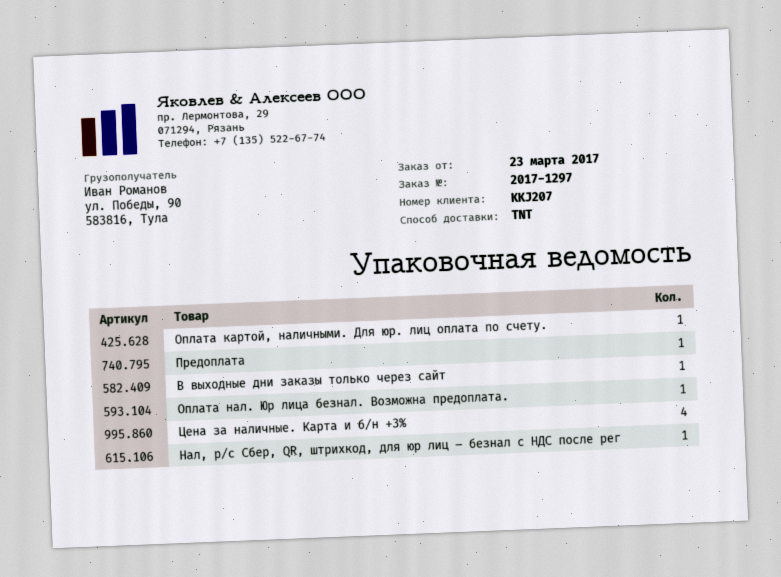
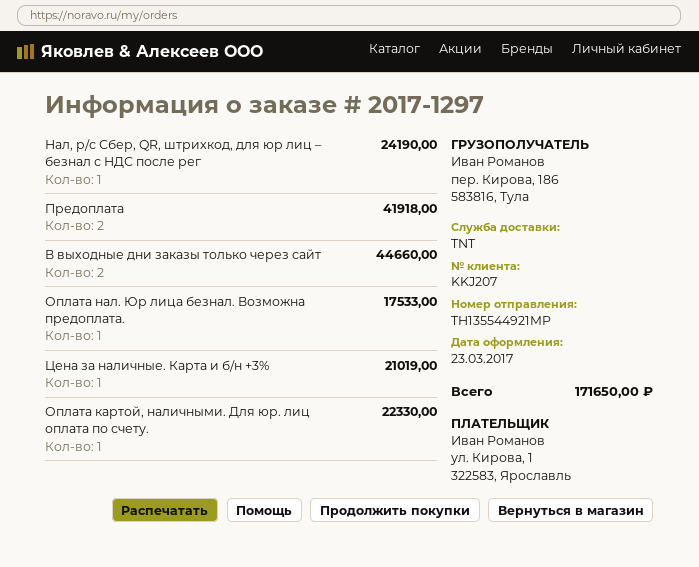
ship to: ул. Победы, 90, 583816, Тула -> пер. Кирова, 186, 583816, Тула
Предоплата: 1 -> 2
В выходные дни заказы только через сайт: 1 -> 2
Цена за наличные. Карта и б/н +3%: 4 -> 1

